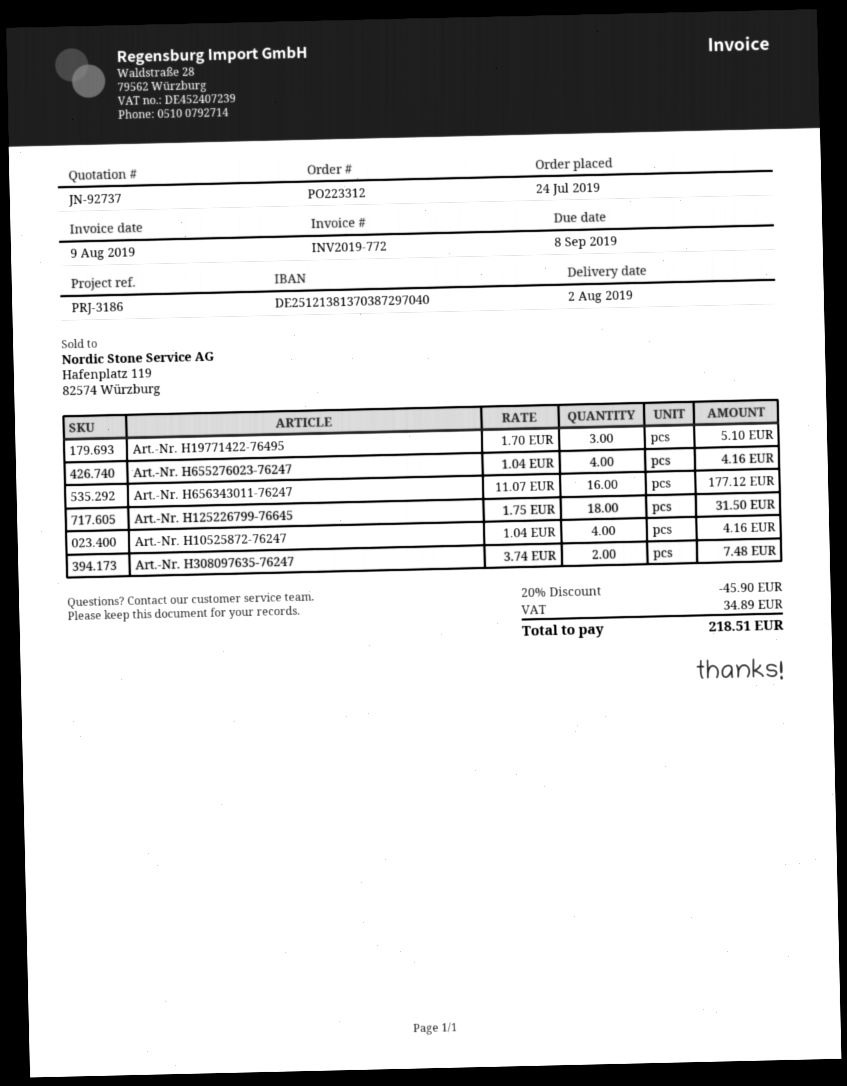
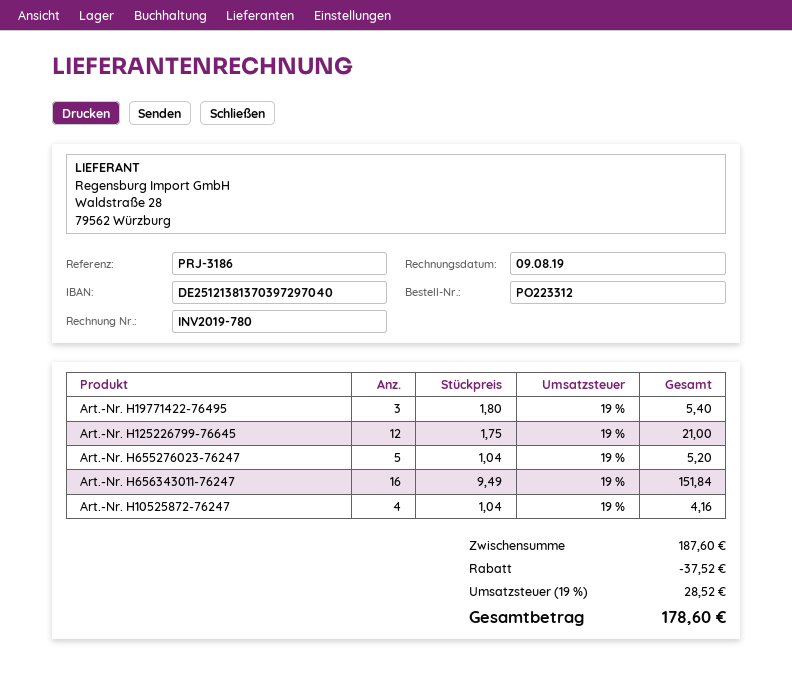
invoice number: INV2019-772 -> INV2019-780
bank account: DE25121381370387297040 -> DE25121381370397297040
Art.-Nr. H19771422-76495: 3 x 1.70 = 5.10 -> 3 x 1.80 = 5.40
Art.-Nr. H655276023-76247: 4 x 1.04 = 4.16 -> 5 x 1.04 = 5.20
Art.-Nr. H656343011-76247: 16 x 11.07 = 177.12 -> 16 x 9.49 = 151.84
Art.-Nr. H125226799-76645: 18 x 1.75 = 31.50 -> 12 x 1.75 = 21.00
Art.-Nr. H308097635-76247: 2 x 3.74 = 7.48 -> none
discount: 45.90 -> 37.52
tax: 34.89 -> 28.52
total: 218.51 -> 178.60

